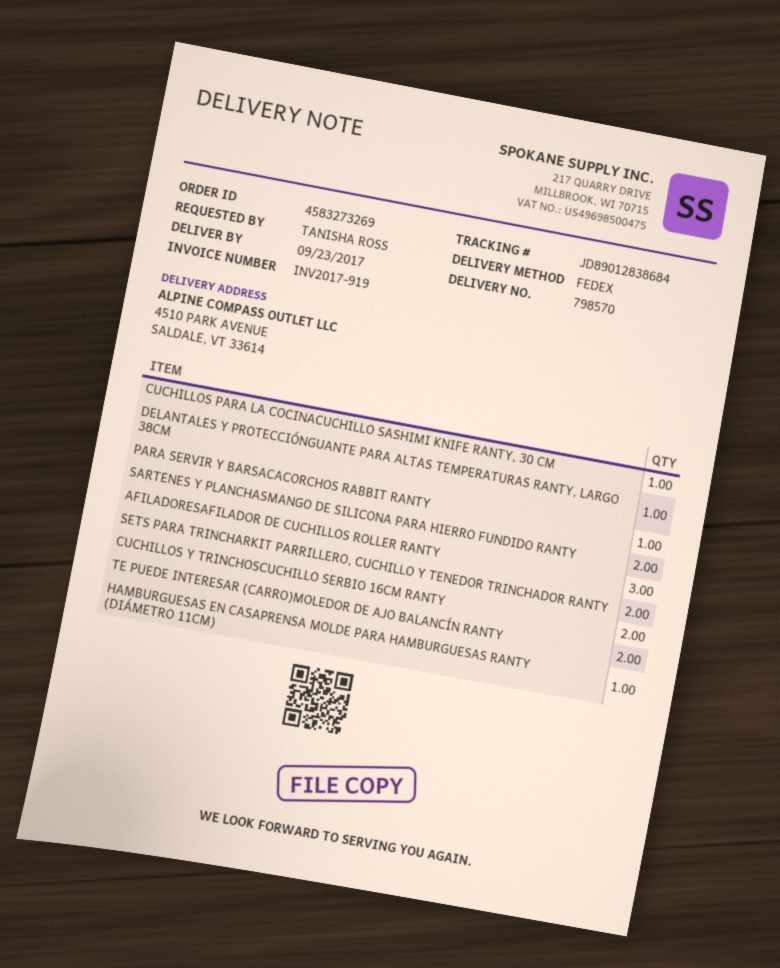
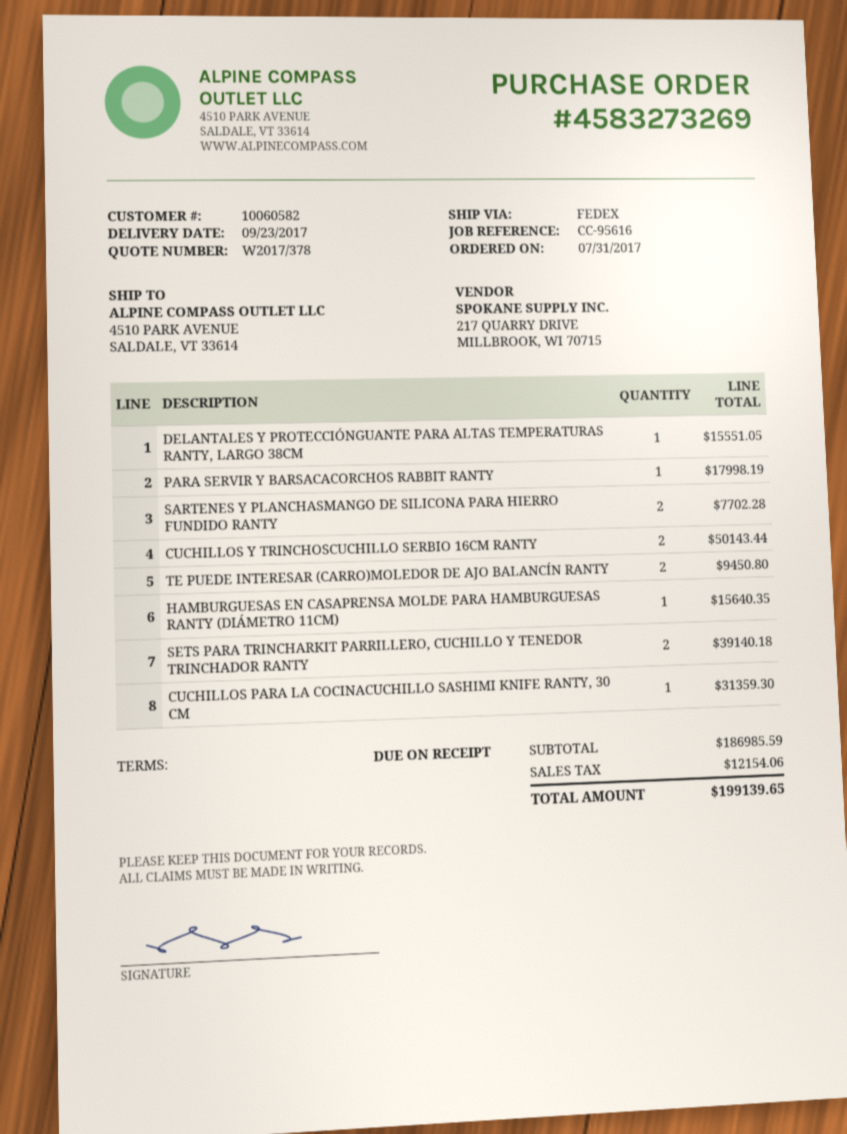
AFILADORESAFILADOR DE CUCHILLOS ROLLER RANTY: 3 -> none

